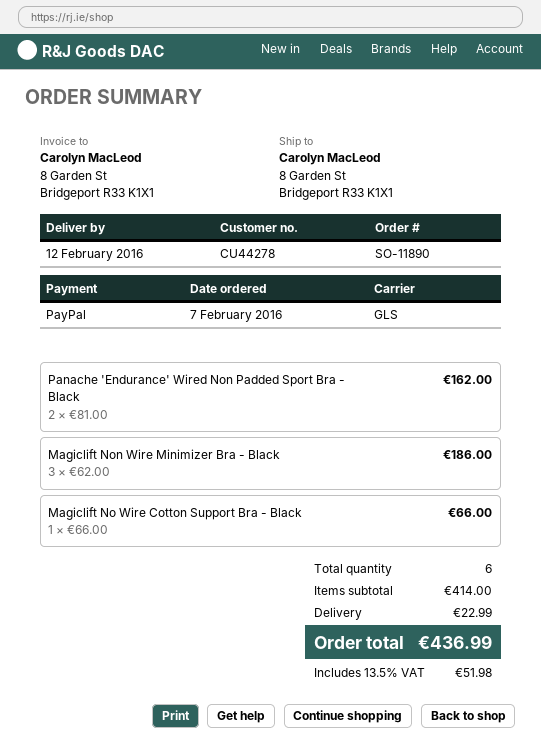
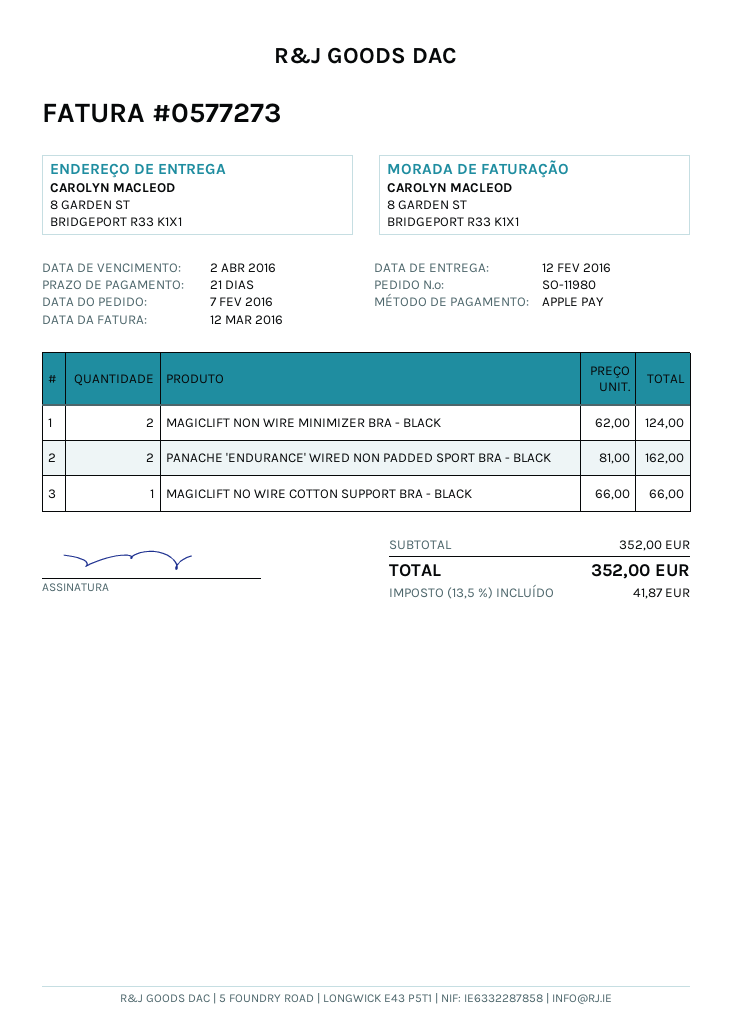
order number: SO-11890 -> SO-11980
payment method: PayPal -> Apple Pay
Magiclift Non Wire Minimizer Bra - Black: 3 x 62.00 = 186.00 -> 2 x 62.00 = 124.00
subtotal: 414.00 -> 352.00
shipping: 22.99 -> none
tax: 13.5% = 51.98 -> 13.5% = 41.87
total: 436.99 -> 352.00

